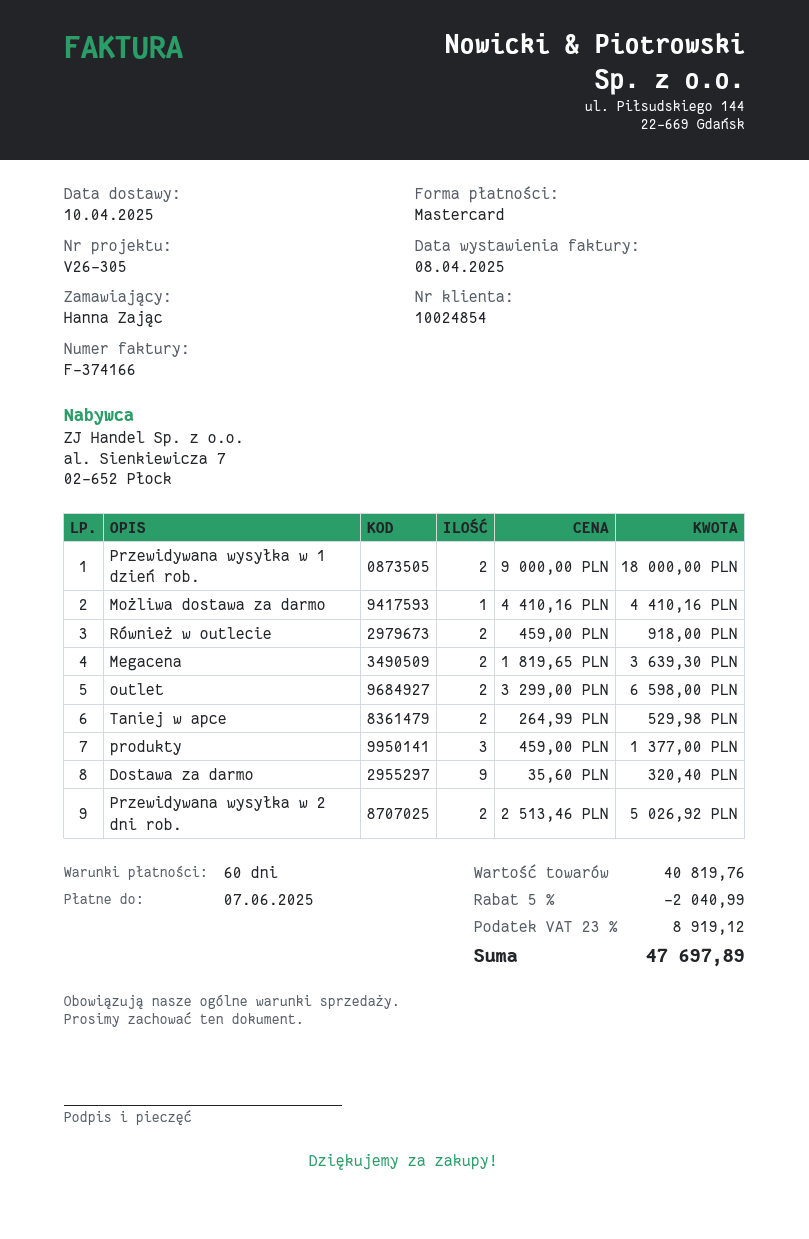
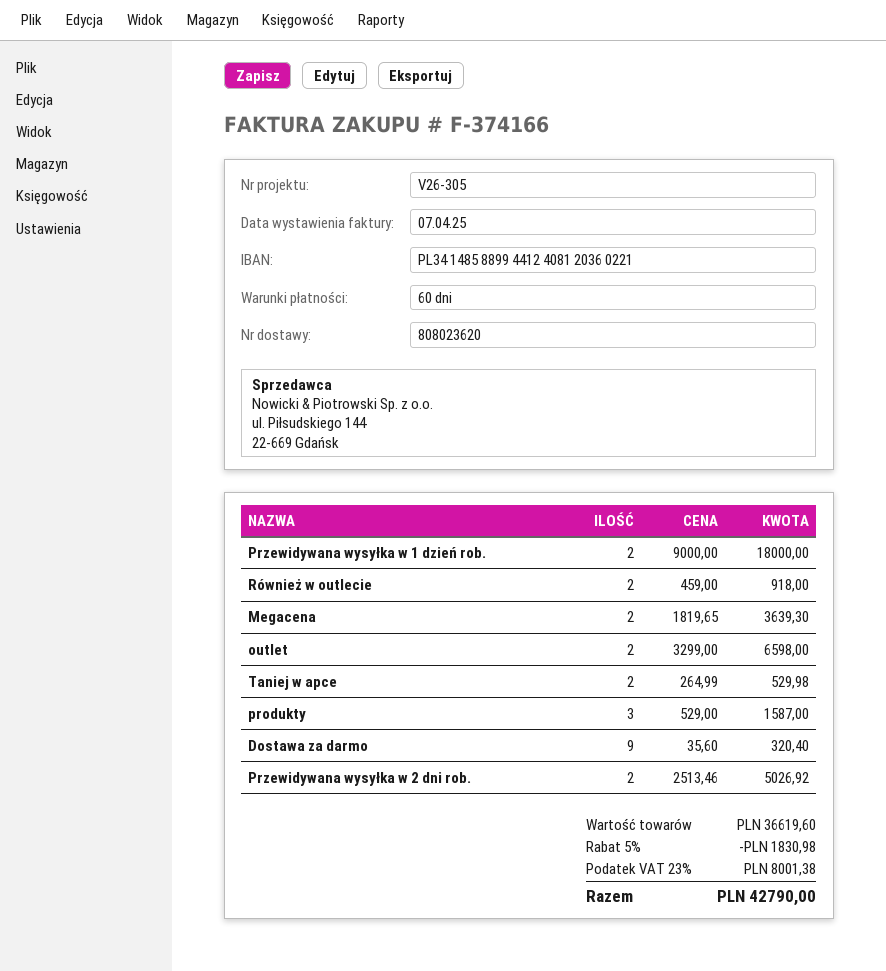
invoice date: 2025-04-08 -> 2025-04-07
Możliwa dostawa za darmo: 1 x 4410.16 = 4410.16 -> none
produkty: 3 x 459.00 = 1377.00 -> 3 x 529.00 = 1587.00
subtotal: 40819.76 -> 36619.60
discount: 5% = 2040.99 -> 5% = 1830.98
tax: 23% = 8919.12 -> 23% = 8001.38
total: 47697.89 -> 42790.00

